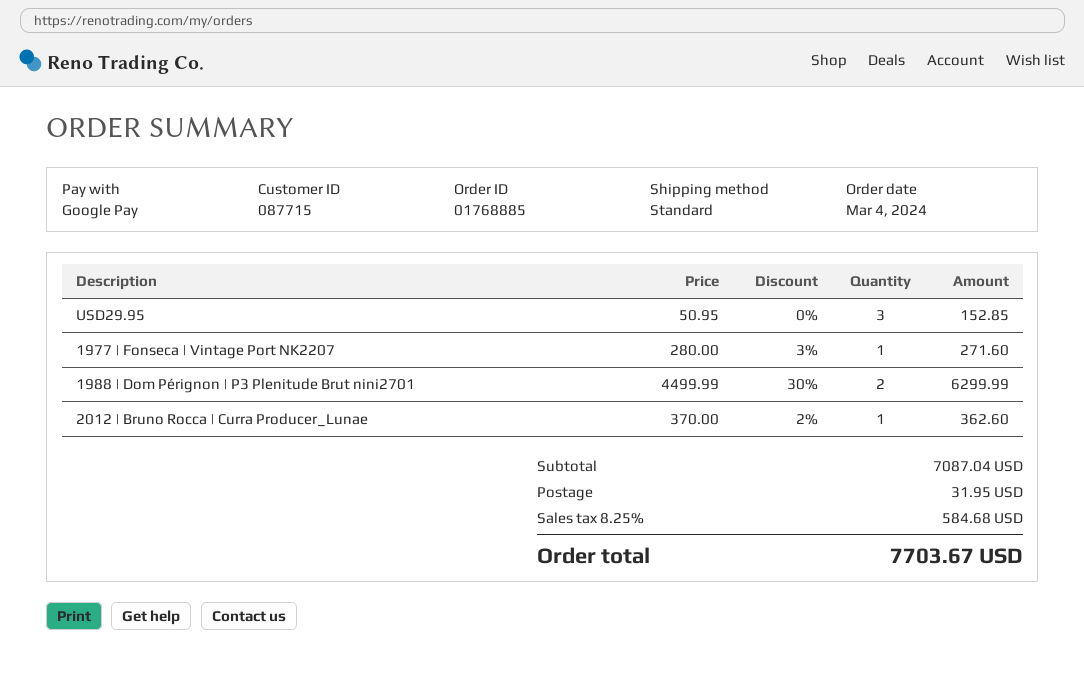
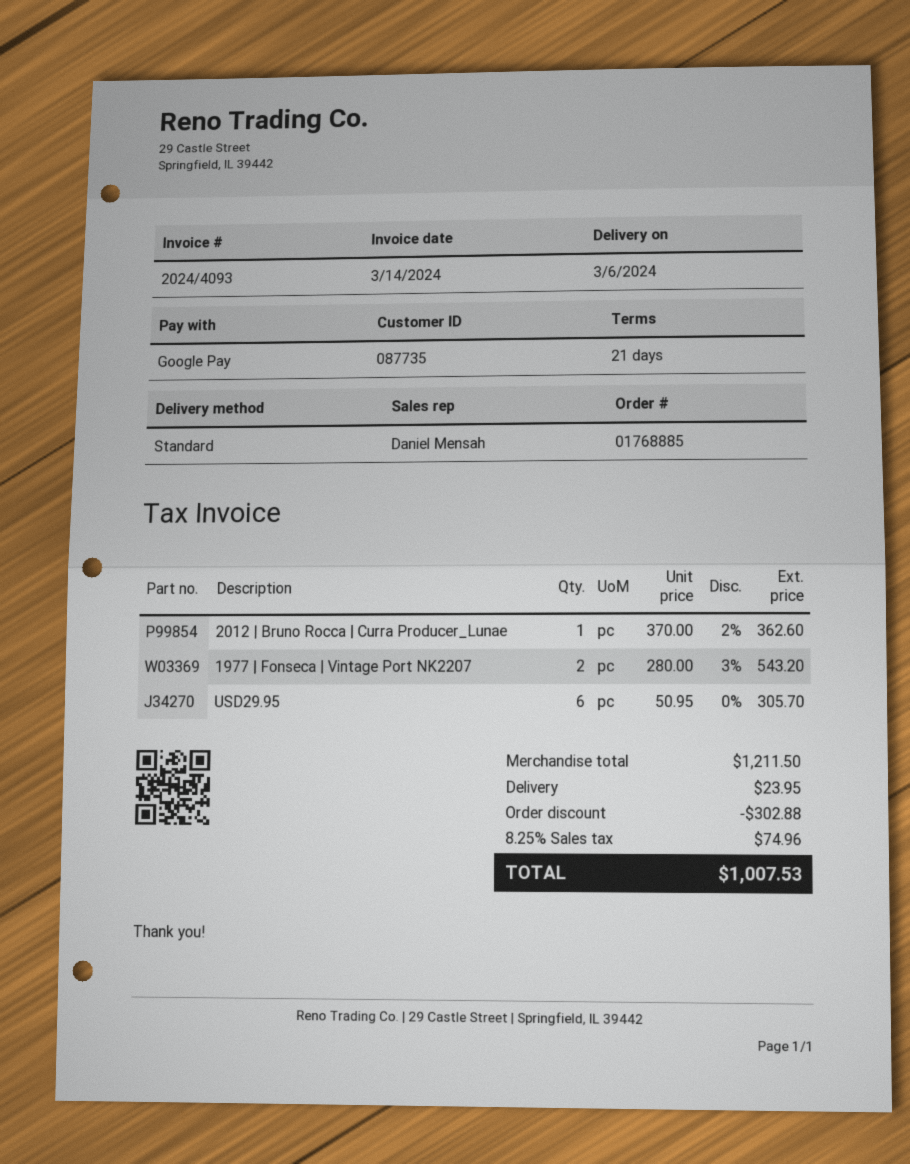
customer number: 087715 -> 087735
USD29.95: 3 x 50.95 = 152.85 -> 6 x 50.95 = 305.70
1977 | Fonseca | Vintage Port NK2207: 1 x 280.00 - 3% = 271.60 -> 2 x 280.00 - 3% = 543.20
1988 | Dom Pérignon | P3 Plenitude Brut nini2701: 2 x 4499.99 - 30% = 6299.99 -> none
subtotal: 7087.04 -> 1211.50
discount: none -> 302.88
shipping: 31.95 -> 23.95
tax: 8.25% = 584.68 -> 8.25% = 74.96
total: 7703.67 -> 1007.53

